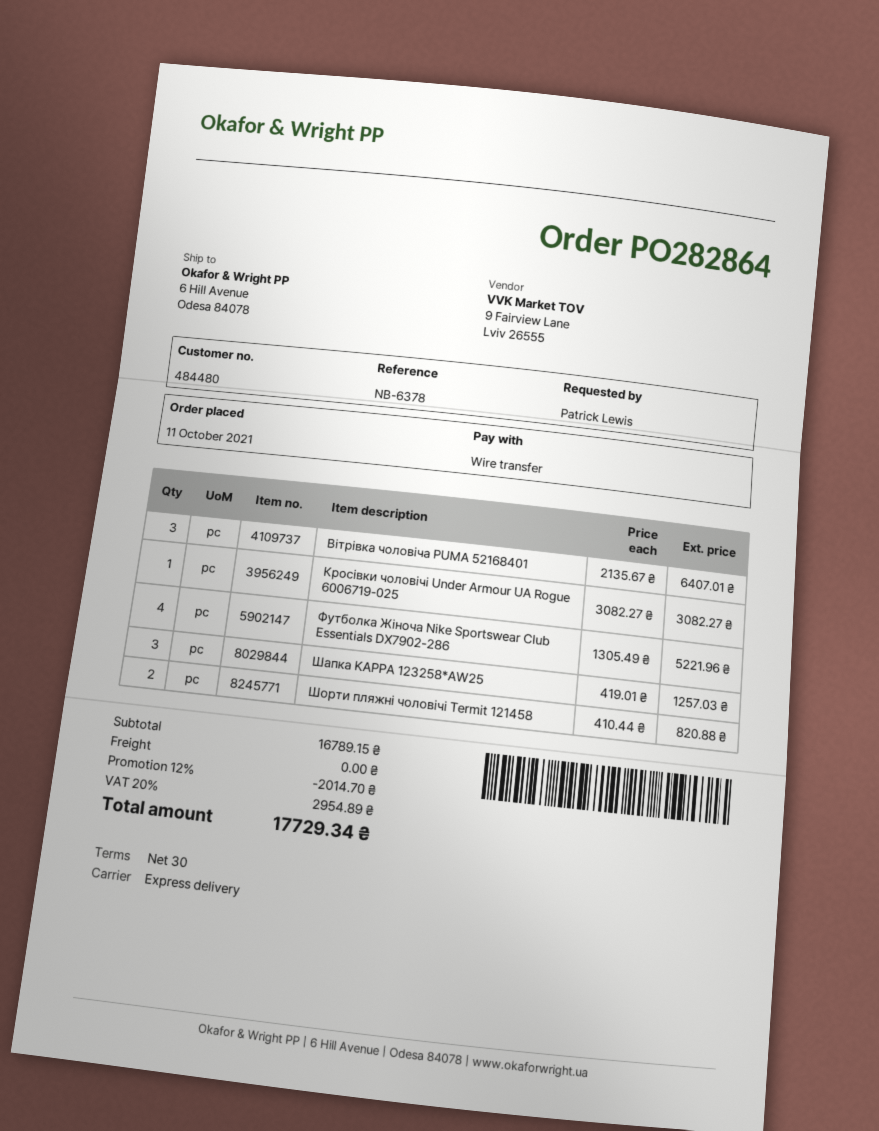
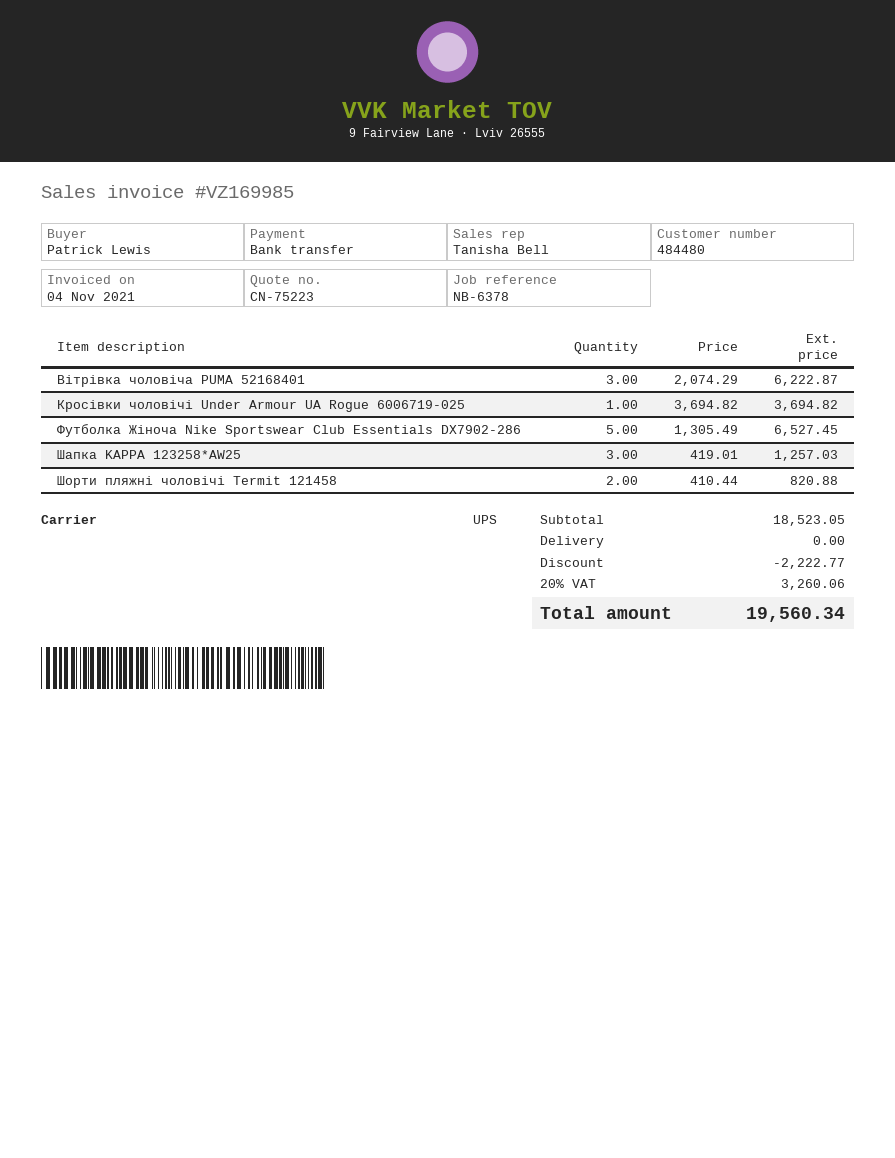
shipping method: express -> UPS
Вітрівка чоловіча PUMA 52168401: 3 x 2135.67 = 6407.01 -> 3 x 2074.29 = 6222.87
Кросівки чоловічі Under Armour UA Rogue 6006719-025: 1 x 3082.27 = 3082.27 -> 1 x 3694.82 = 3694.82
Футболка Жіноча Nike Sportswear Club Essentials DX7902-286: 4 x 1305.49 = 5221.96 -> 5 x 1305.49 = 6527.45
subtotal: 16789.15 -> 18523.05
discount: 2014.70 -> 2222.77
tax: 20% = 2954.89 -> 20% = 3260.06
total: 17729.34 -> 19560.34

